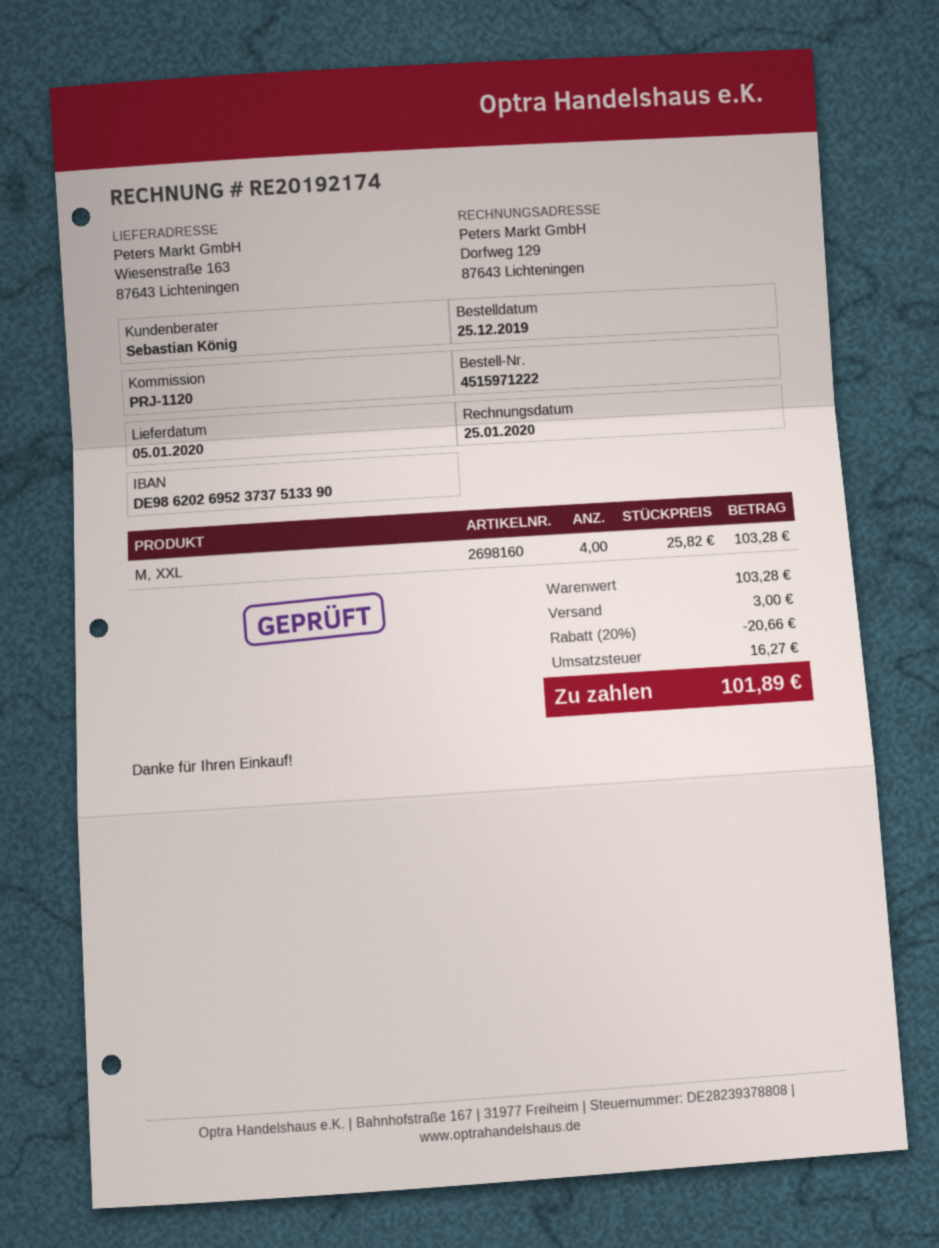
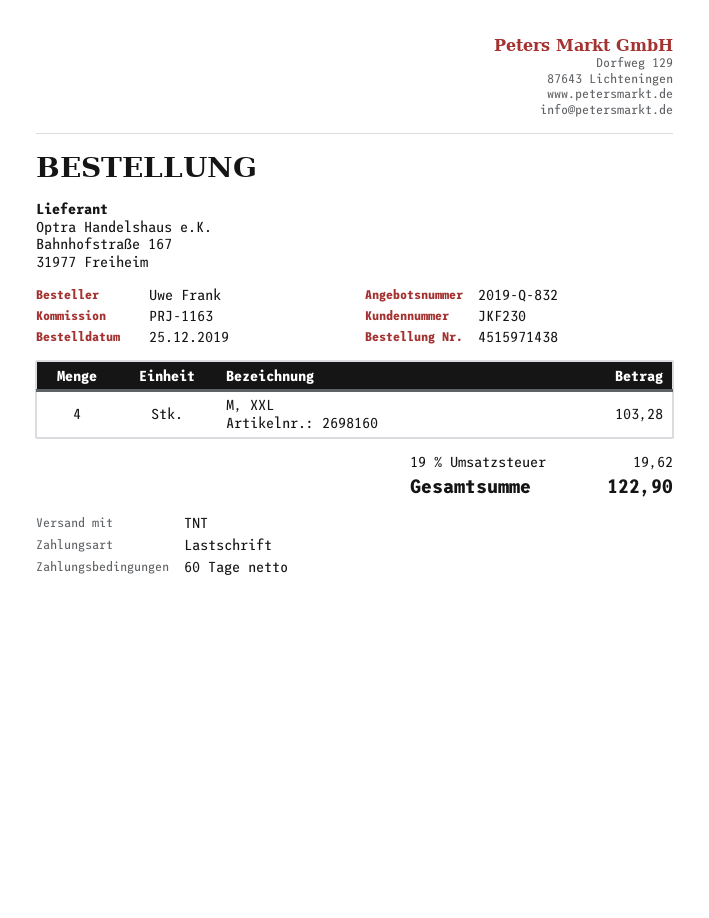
order number: 4515971222 -> 4515971438
reference: PRJ-1120 -> PRJ-1163
discount: 20% = 20.66 -> none
shipping: 3.00 -> none
tax: 16.27 -> 19.62
total: 101.89 -> 122.90

